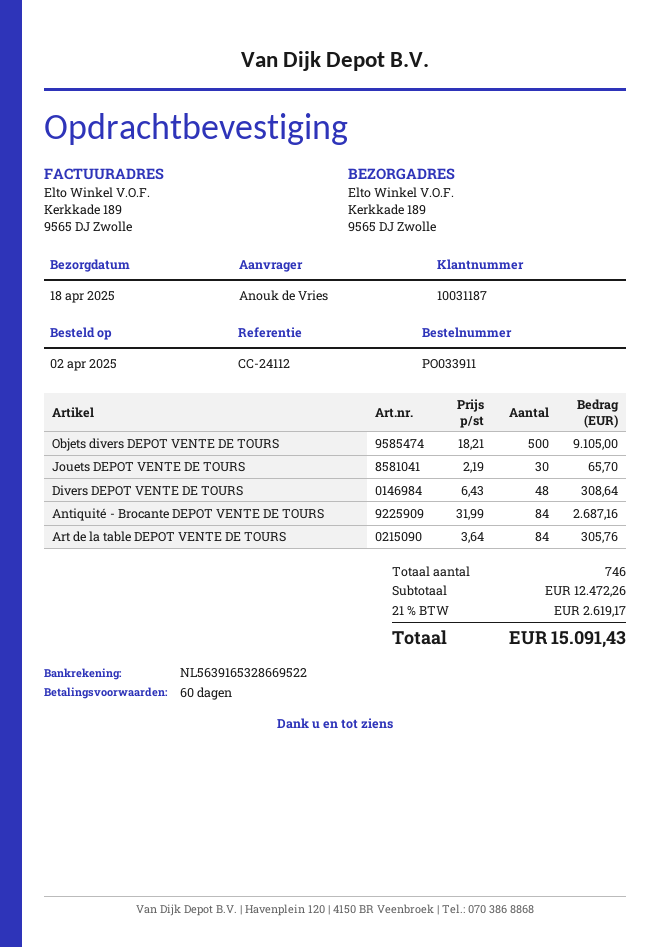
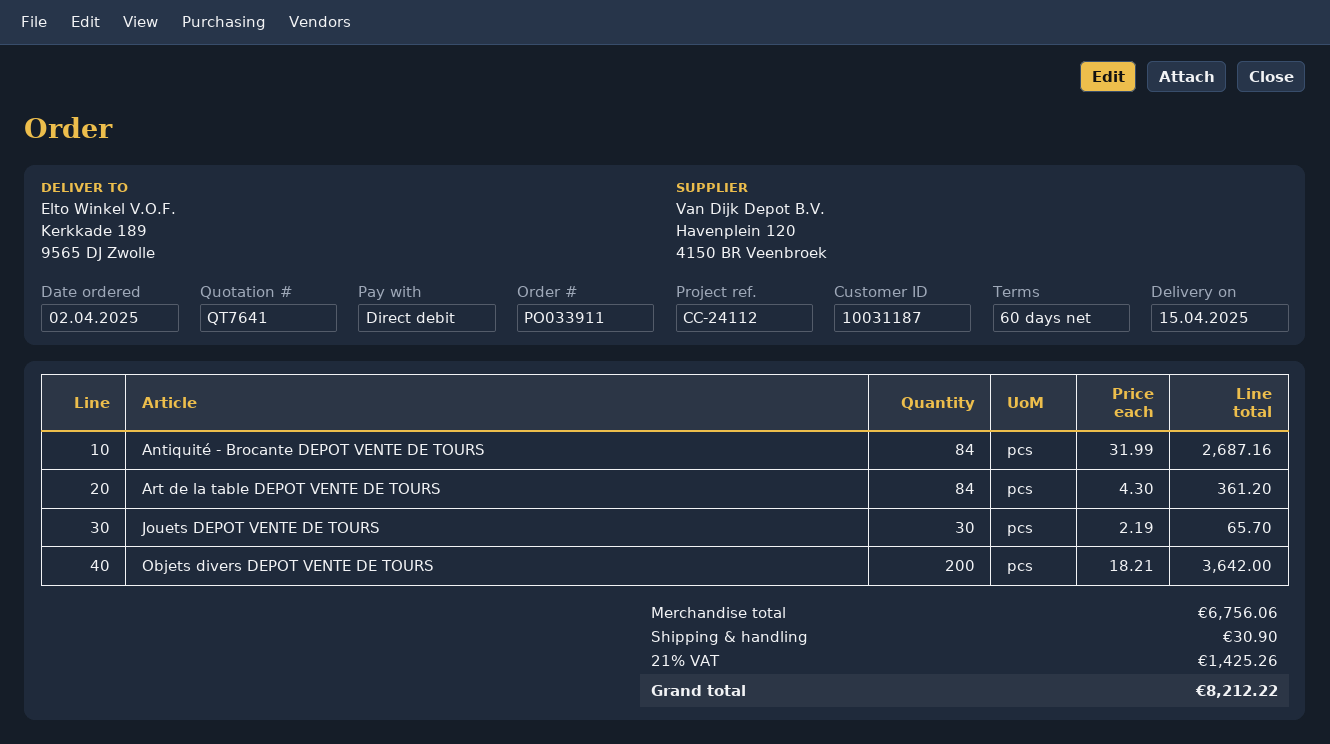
delivery date: 2025-04-18 -> 2025-04-15
Objets divers DEPOT VENTE DE TOURS: 500 x 18.21 = 9105.00 -> 200 x 18.21 = 3642.00
Divers DEPOT VENTE DE TOURS: 48 x 6.43 = 308.64 -> none
Art de la table DEPOT VENTE DE TOURS: 84 x 3.64 = 305.76 -> 84 x 4.30 = 361.20
subtotal: 12472.26 -> 6756.06
shipping: none -> 30.90
tax: 21% = 2619.17 -> 21% = 1425.26
total: 15091.43 -> 8212.22

